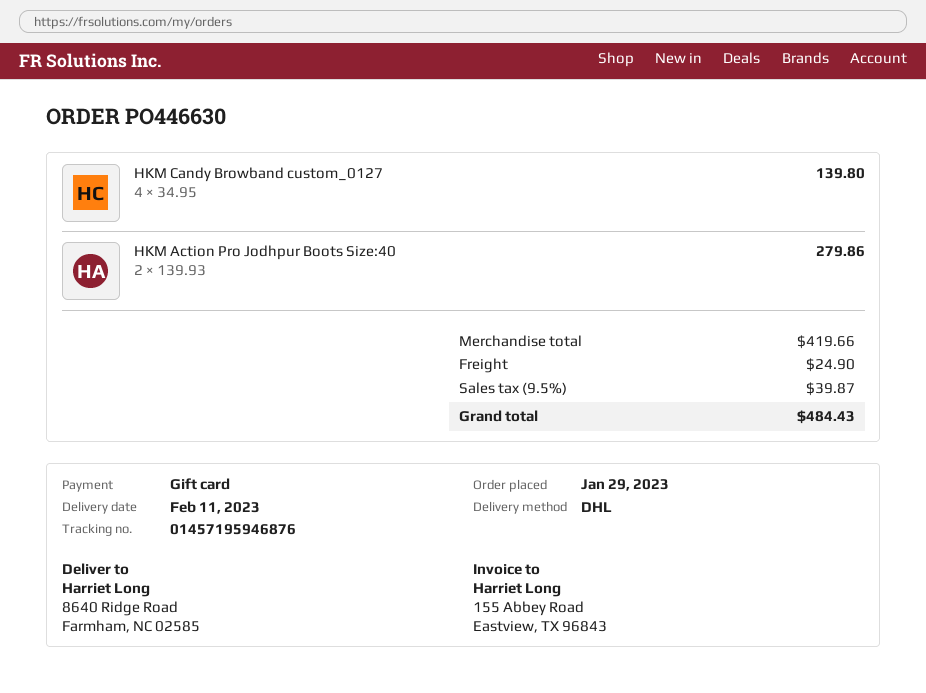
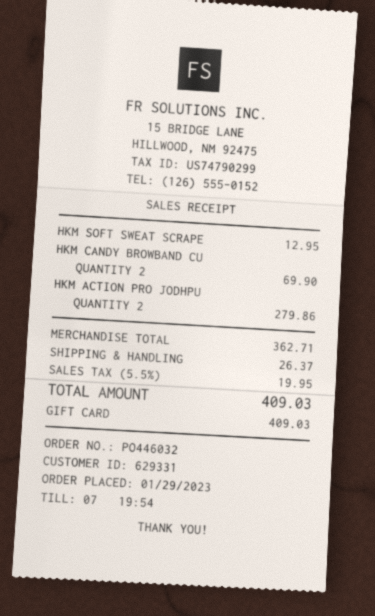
order number: PO446630 -> PO446032
HKM Candy Browband custom_0127: 4 for 139.80 -> 2 for 69.90
HKM SOFT SWEAT SCRAPE: none -> 1 for 12.95
subtotal: 419.66 -> 362.71
shipping: 24.90 -> 26.37
tax: 9.5% = 39.87 -> 5.5% = 19.95
total: 484.43 -> 409.03

